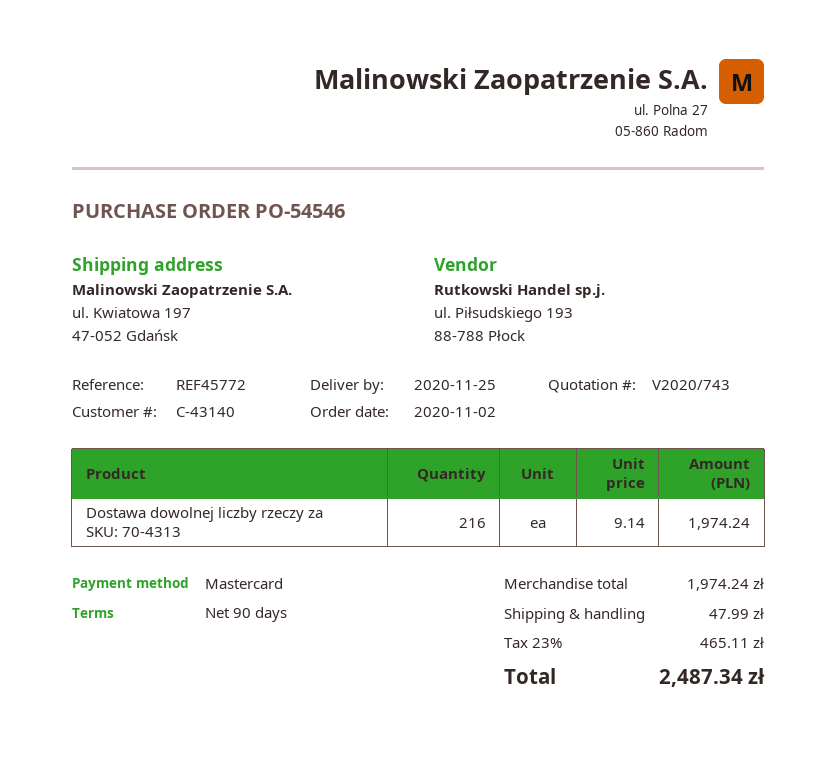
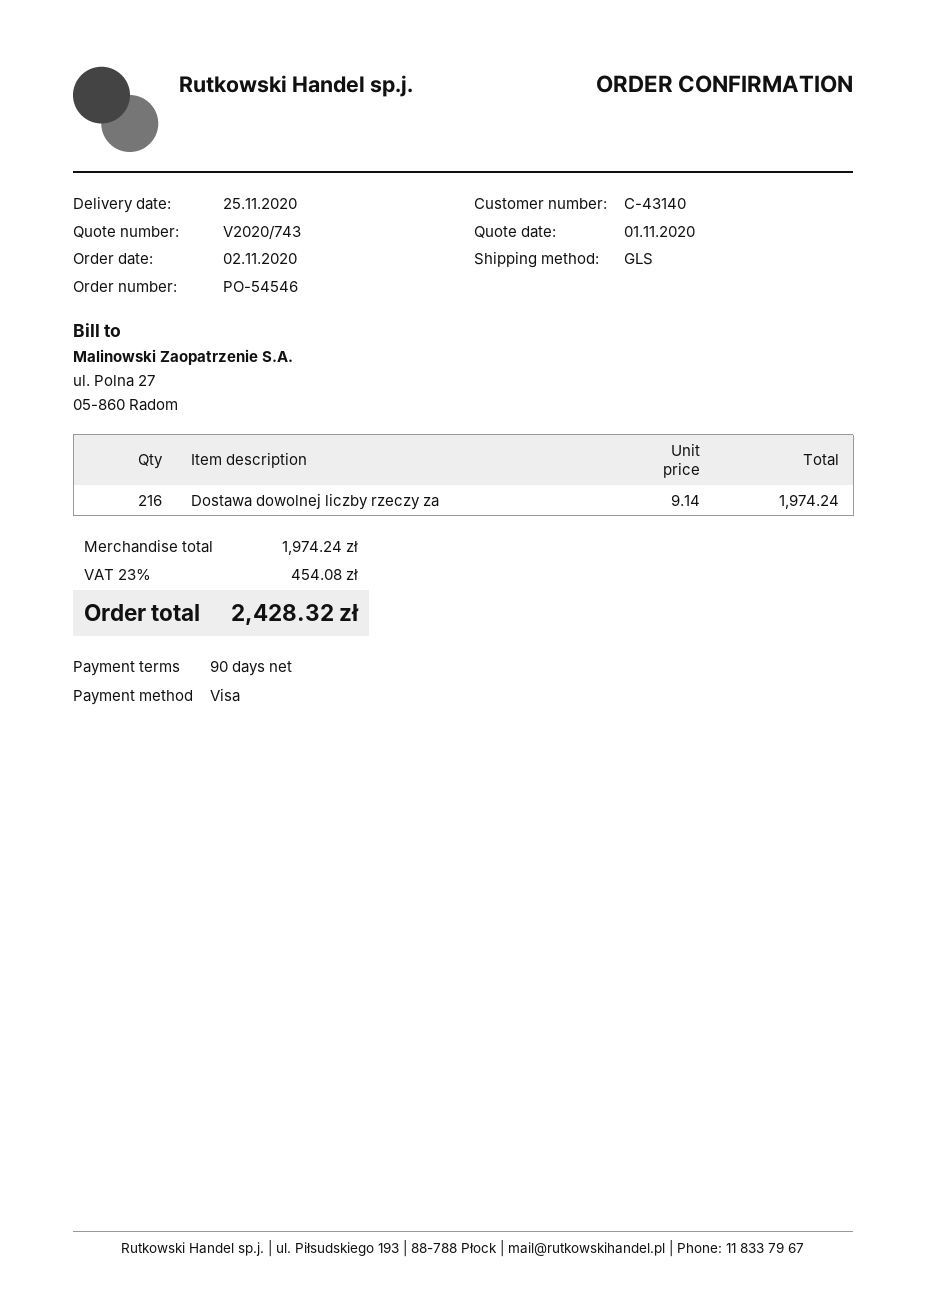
payment method: Mastercard -> Visa
shipping: 47.99 -> none
tax: 23% = 465.11 -> 23% = 454.08
total: 2487.34 -> 2428.32

